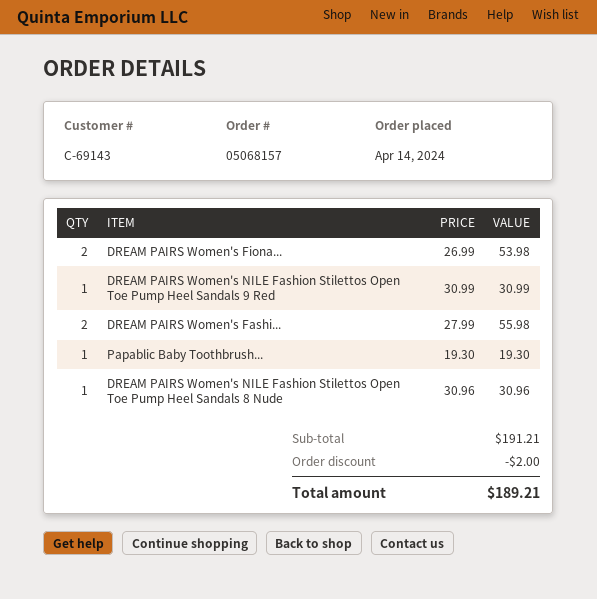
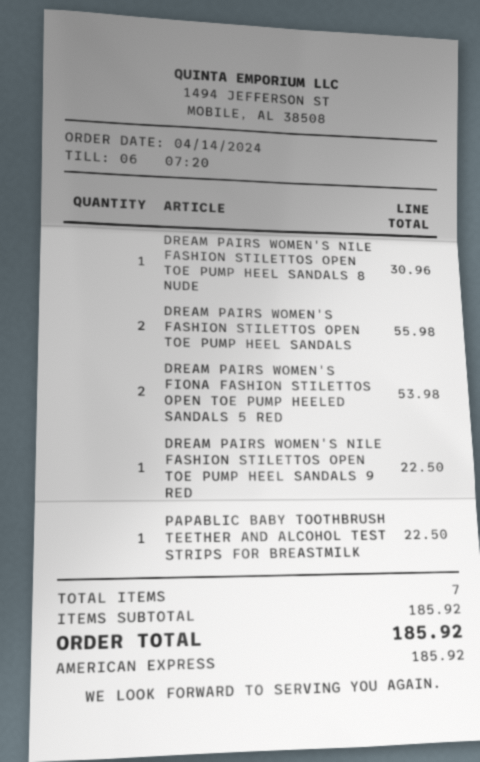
DREAM PAIRS Women's NILE Fashion Stilettos Open Toe Pump Heel Sandals 9 Red: 1 for 30.99 -> 1 for 22.50
Papablic Baby Toothbrush...: 1 for 19.30 -> 1 for 22.50
subtotal: 191.21 -> 185.92
discount: 2.00 -> none
total: 189.21 -> 185.92

